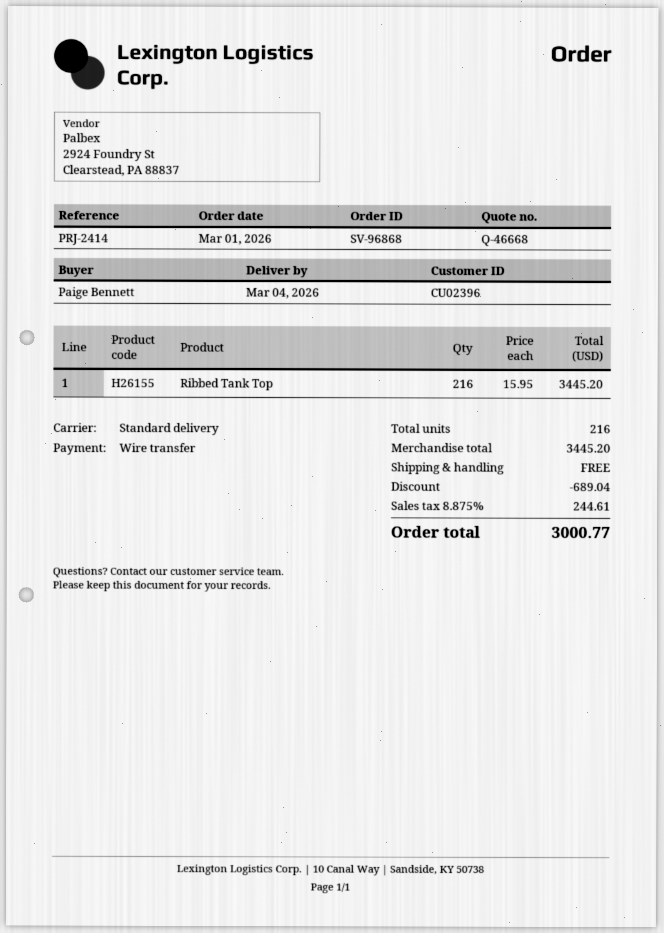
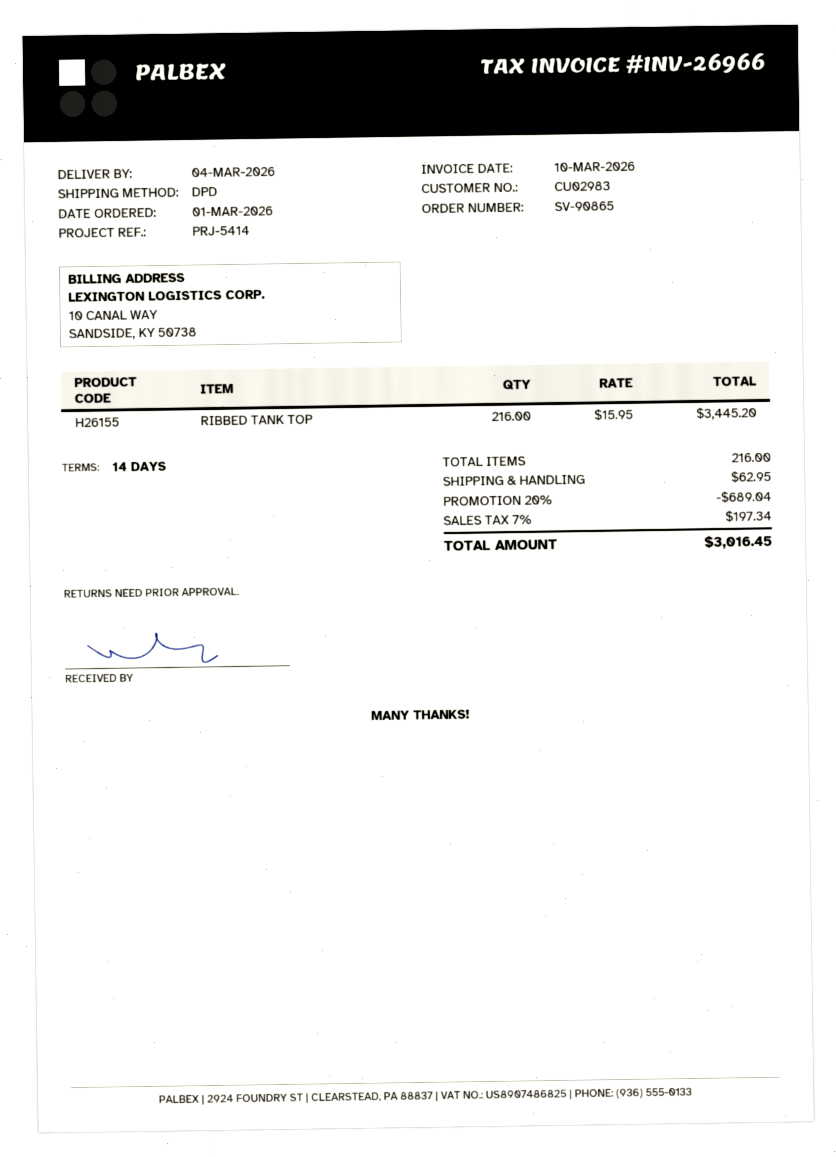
order number: SV-96868 -> SV-90865
customer number: CU02396 -> CU02983
reference: PRJ-2414 -> PRJ-5414
shipping method: standard -> DPD
shipping: 0.00 -> 62.95
tax: 8.875% = 244.61 -> 7% = 197.34
total: 3000.77 -> 3016.45

